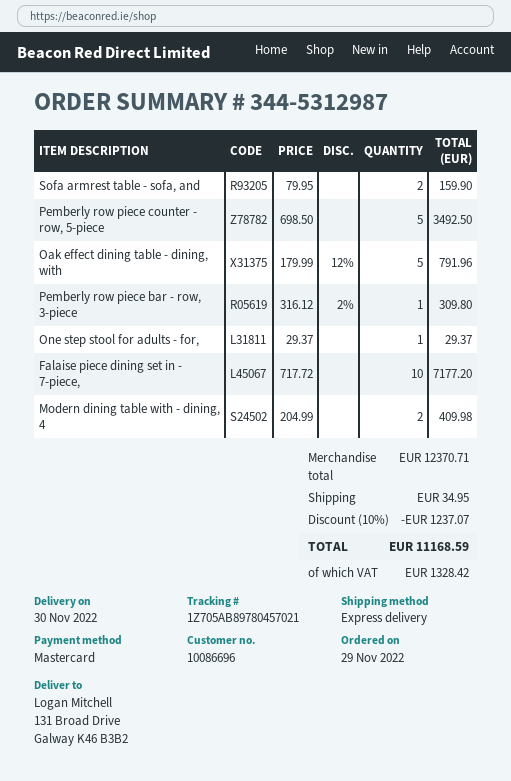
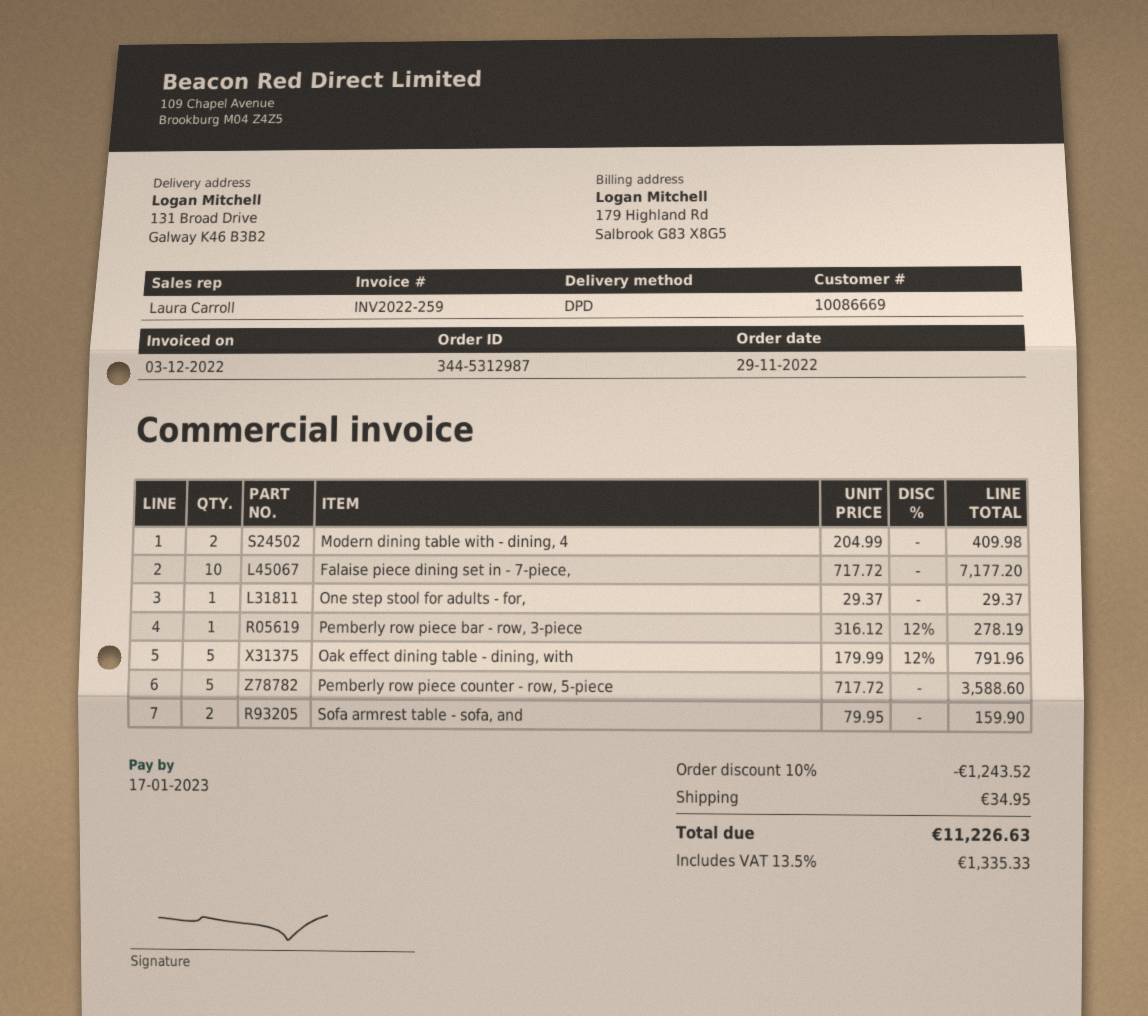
customer number: 10086696 -> 10086669
shipping method: express -> DPD
Pemberly row piece counter - row, 5-piece: 5 x 698.50 = 3492.50 -> 5 x 717.72 = 3588.60
Pemberly row piece bar - row, 3-piece: 1 x 316.12 - 2% = 309.80 -> 1 x 316.12 - 12% = 278.19
discount: 10% = 1237.07 -> 10% = 1243.52
tax: 1328.42 -> 1335.33
total: 11168.59 -> 11226.63

